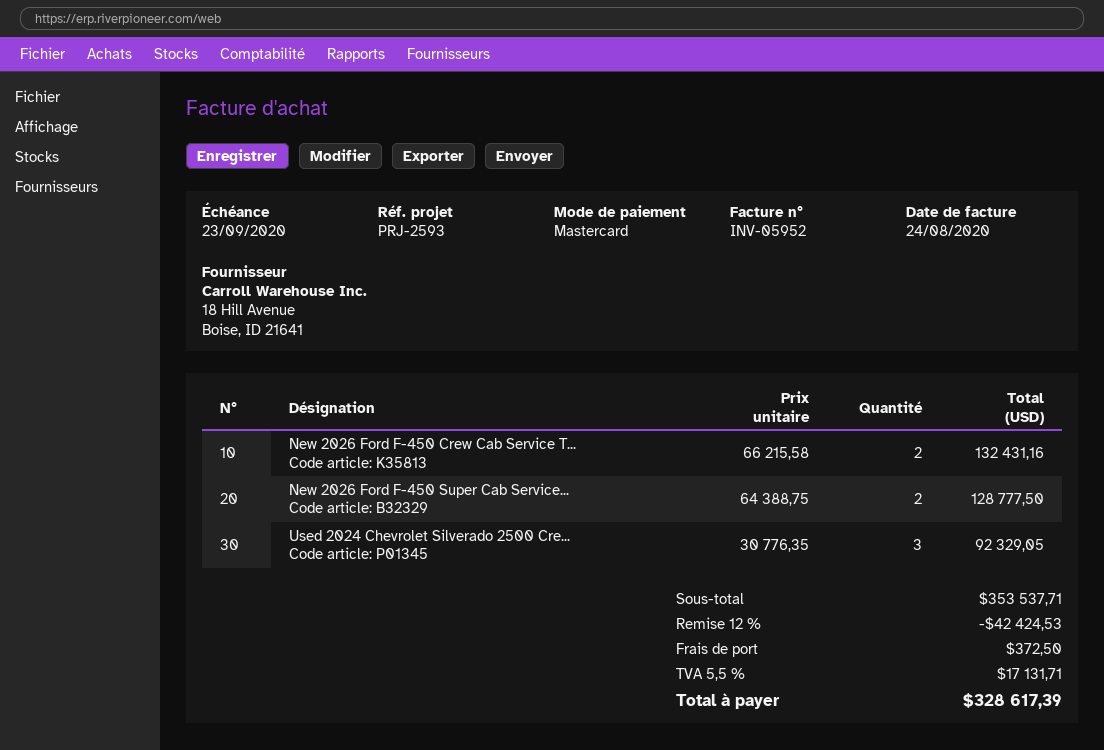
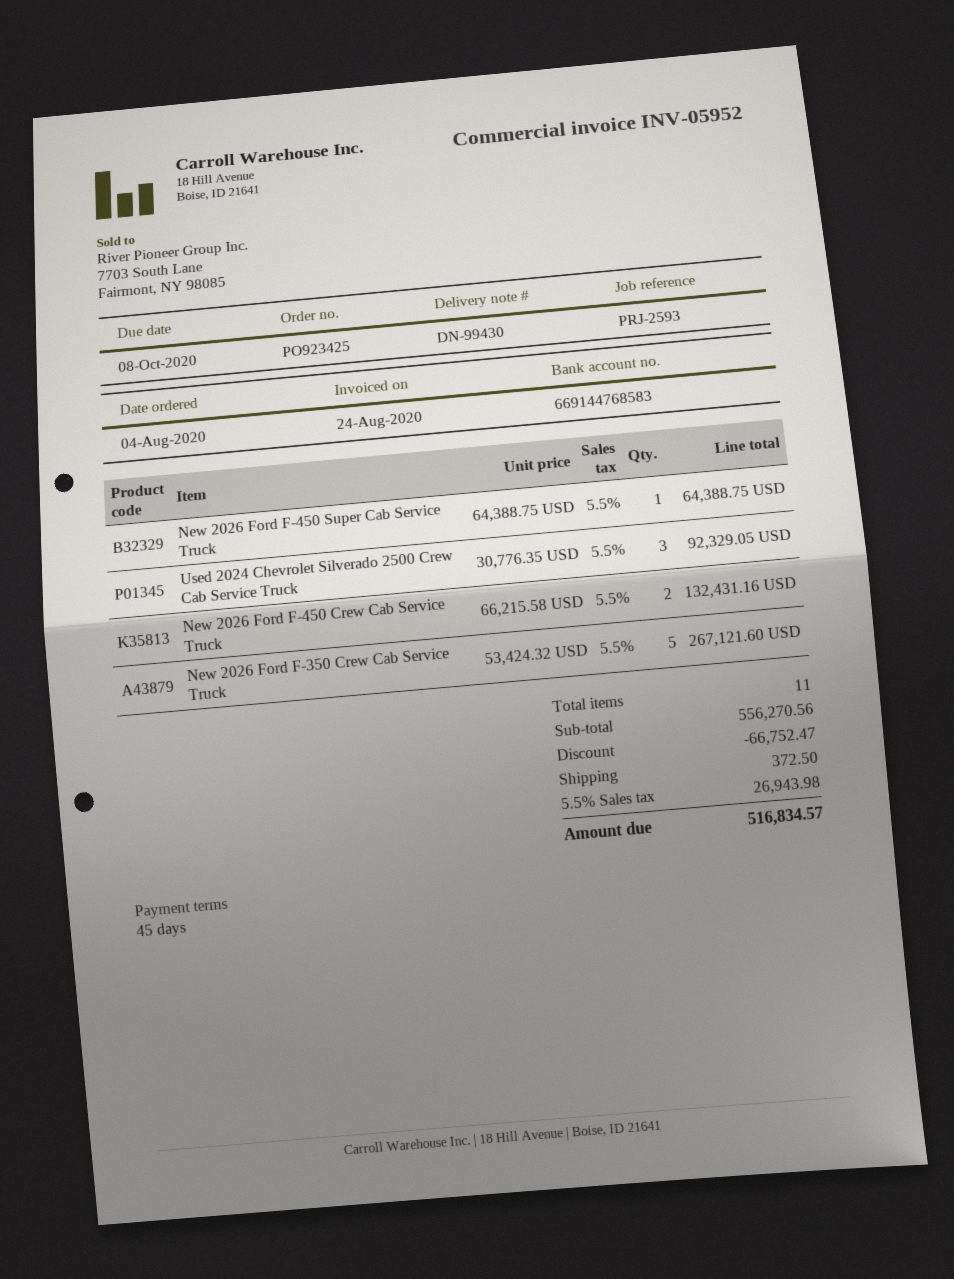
due date: 2020-09-23 -> 2020-10-08
New 2026 Ford F-450 Super Cab Service...: 2 x 64388.75 = 128777.50 -> 1 x 64388.75 = 64388.75
New 2026 Ford F-350 Crew Cab Service Truck: none -> 5 x 53424.32 = 267121.60
subtotal: 353537.71 -> 556270.56
discount: 42424.53 -> 66752.47
tax: 5.5% = 17131.71 -> 5.5% = 26943.98
total: 328617.39 -> 516834.57

